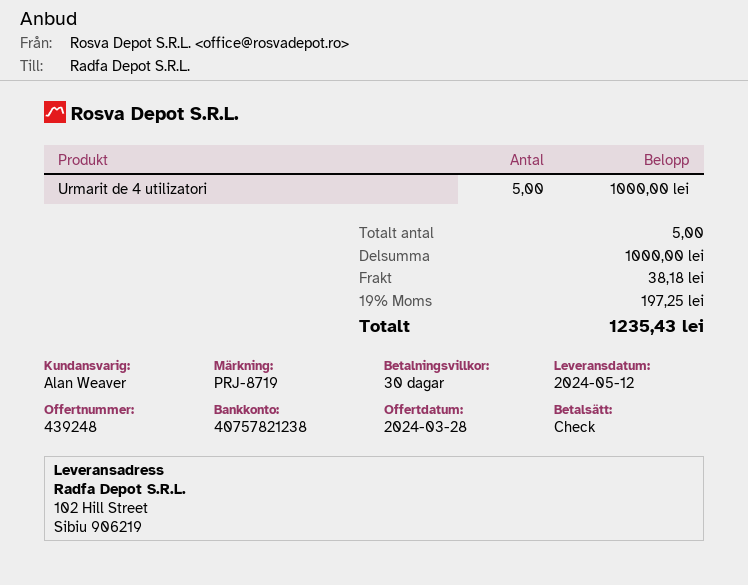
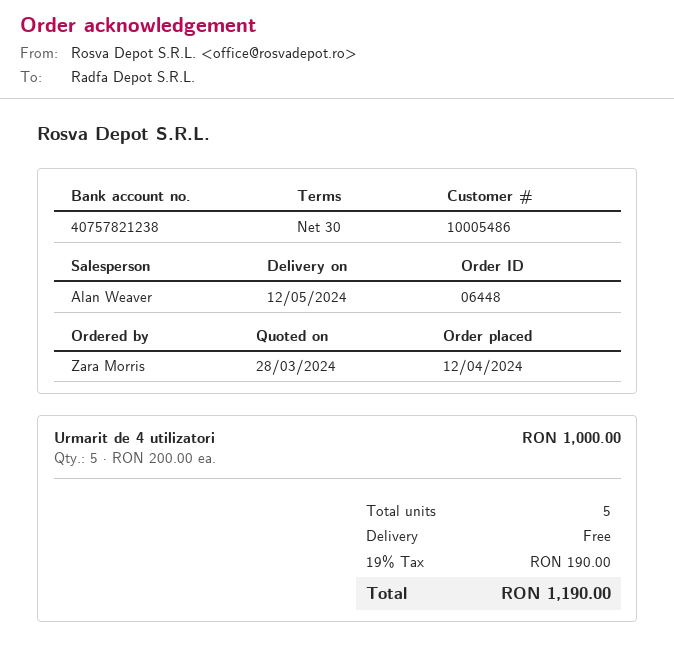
shipping: 38.18 -> 0.00
tax: 19% = 197.25 -> 19% = 190.00
total: 1235.43 -> 1190.00

